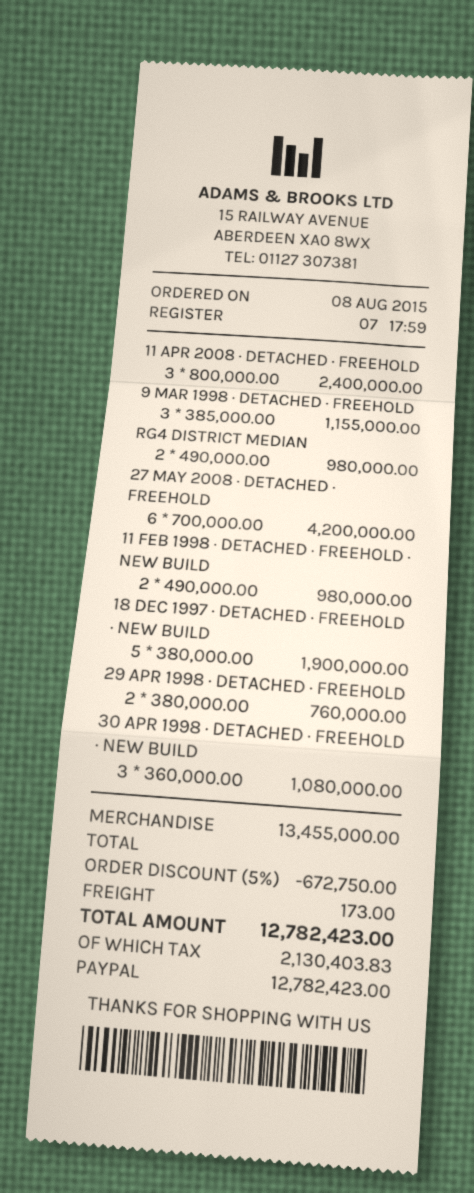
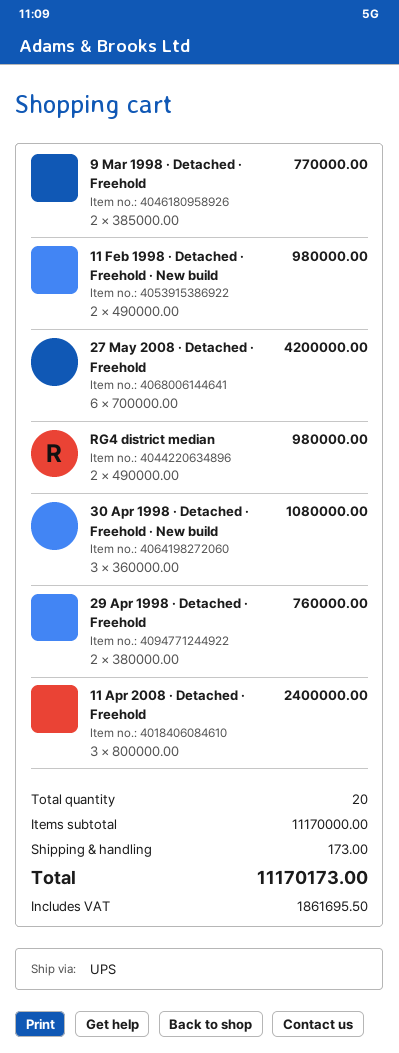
9 MAR 1998 · DETACHED · FREEHOLD: 3 x 385000.00 = 1155000.00 -> 2 x 385000.00 = 770000.00
18 DEC 1997 · DETACHED · FREEHOLD · NEW BUILD: 5 x 380000.00 = 1900000.00 -> none
subtotal: 13455000.00 -> 11170000.00
discount: 5% = 672750.00 -> none
tax: 2130403.83 -> 1861695.50
total: 12782423.00 -> 11170173.00

